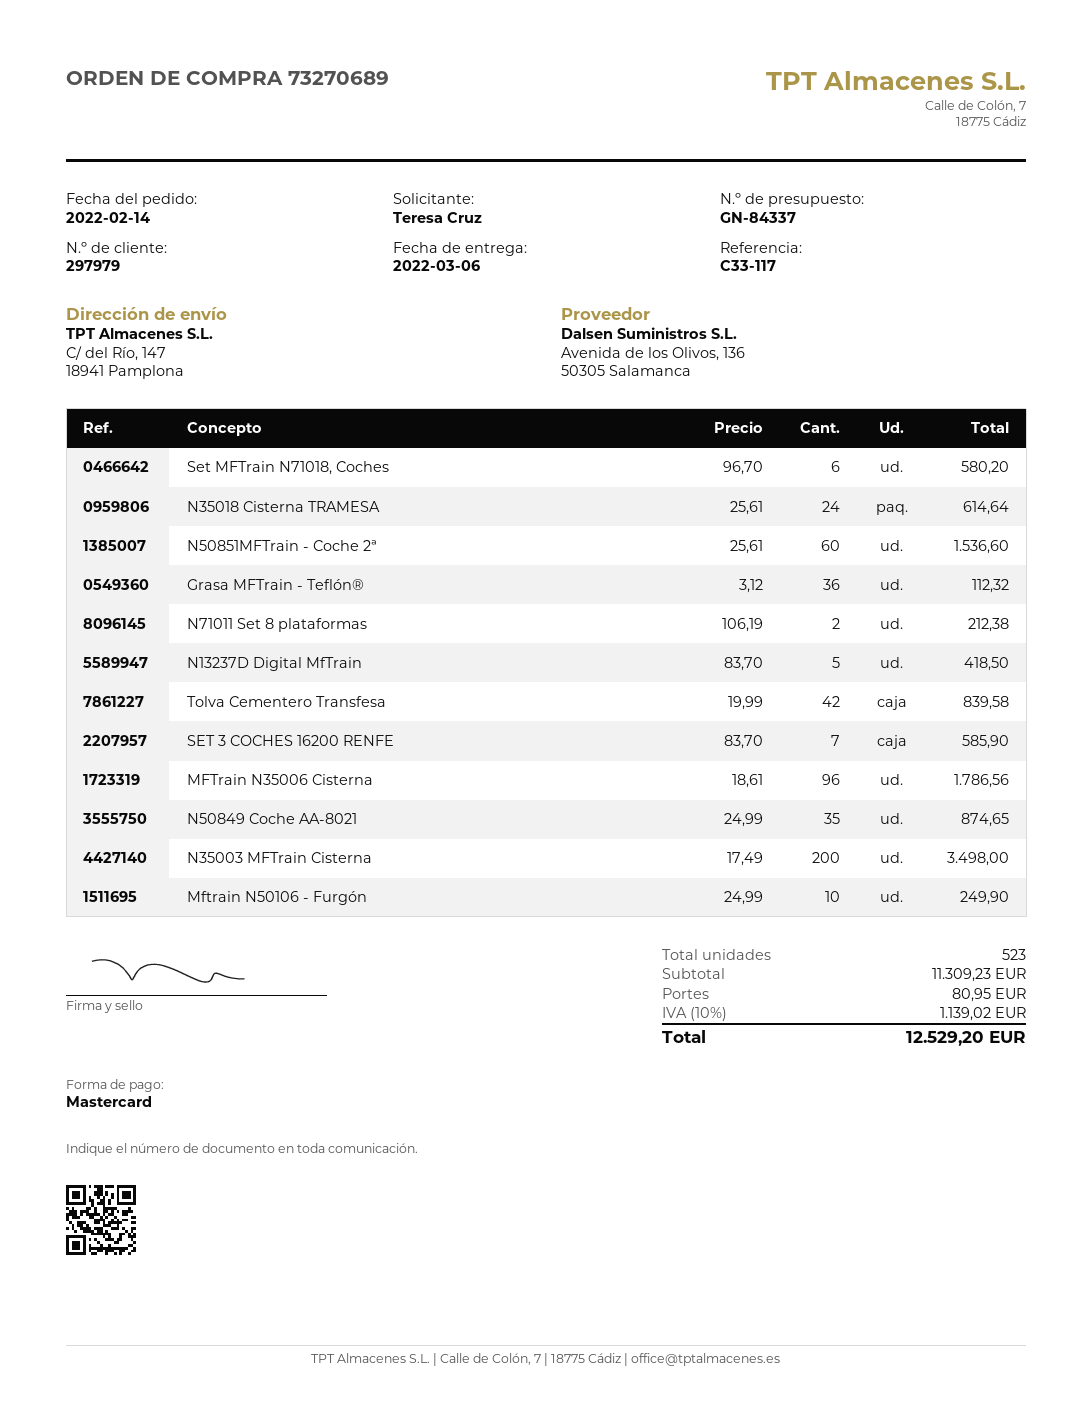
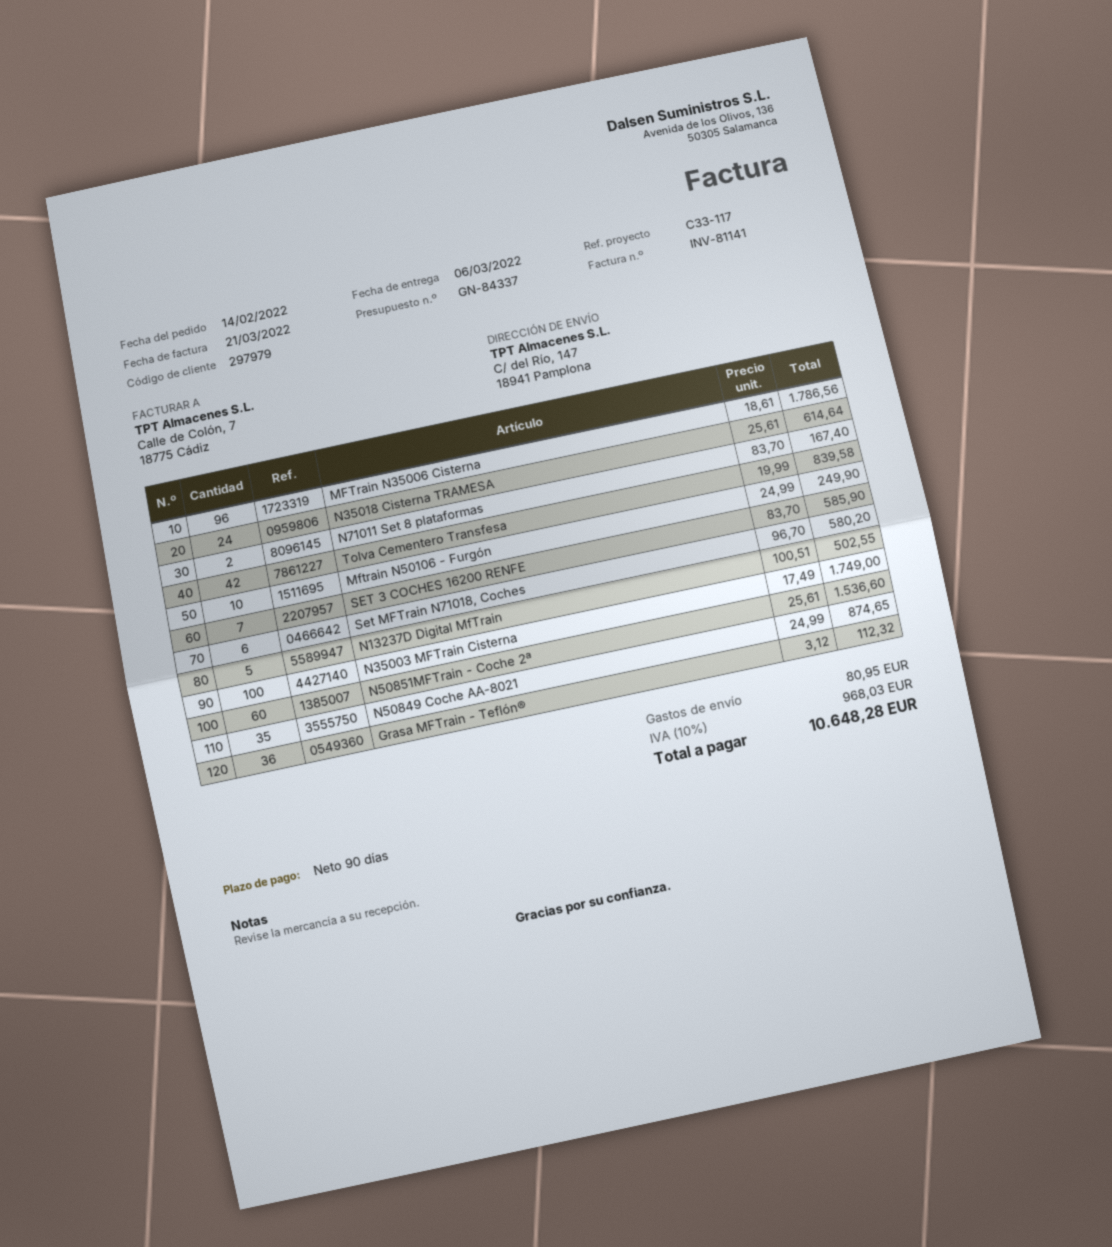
N71011 Set 8 plataformas: 2 x 106.19 = 212.38 -> 2 x 83.70 = 167.40
N13237D Digital MfTrain: 5 x 83.70 = 418.50 -> 5 x 100.51 = 502.55
N35003 MFTrain Cisterna: 200 x 17.49 = 3498.00 -> 100 x 17.49 = 1749.00
tax: 10% = 1139.02 -> 10% = 968.03
total: 12529.20 -> 10648.28

